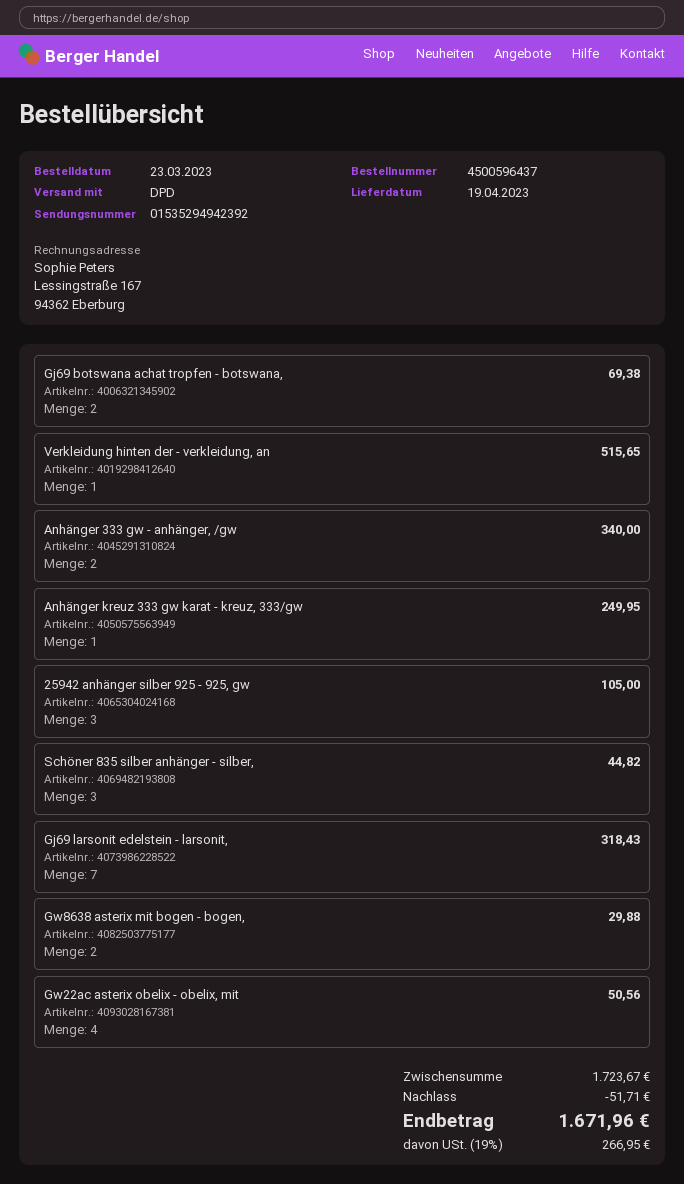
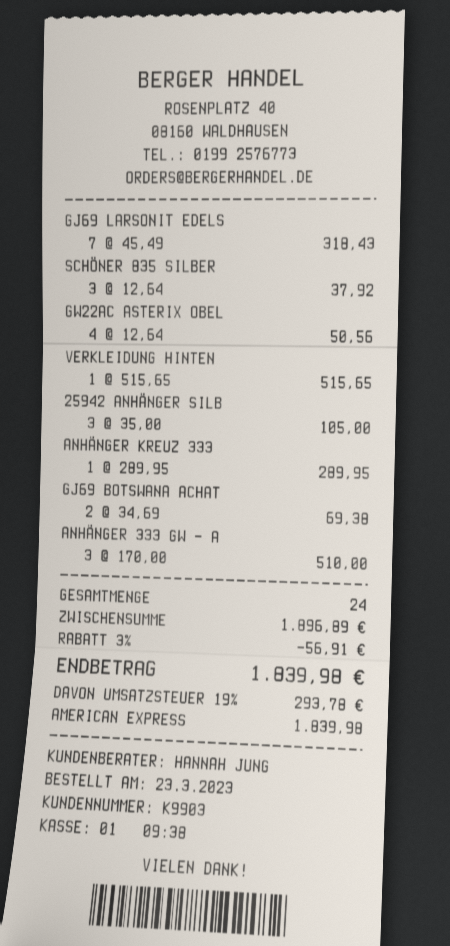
Anhänger 333 gw - anhänger, /gw: 2 for 340.00 -> 3 for 510.00
Anhänger kreuz 333 gw karat - kreuz, 333/gw: 1 for 249.95 -> 1 for 289.95
Schöner 835 silber anhänger - silber,: 3 for 44.82 -> 3 for 37.92
Gw8638 asterix mit bogen - bogen,: 2 for 29.88 -> none
subtotal: 1723.67 -> 1896.89
discount: 51.71 -> 56.91
tax: 19% = 266.95 -> 19% = 293.78
total: 1671.96 -> 1839.98

